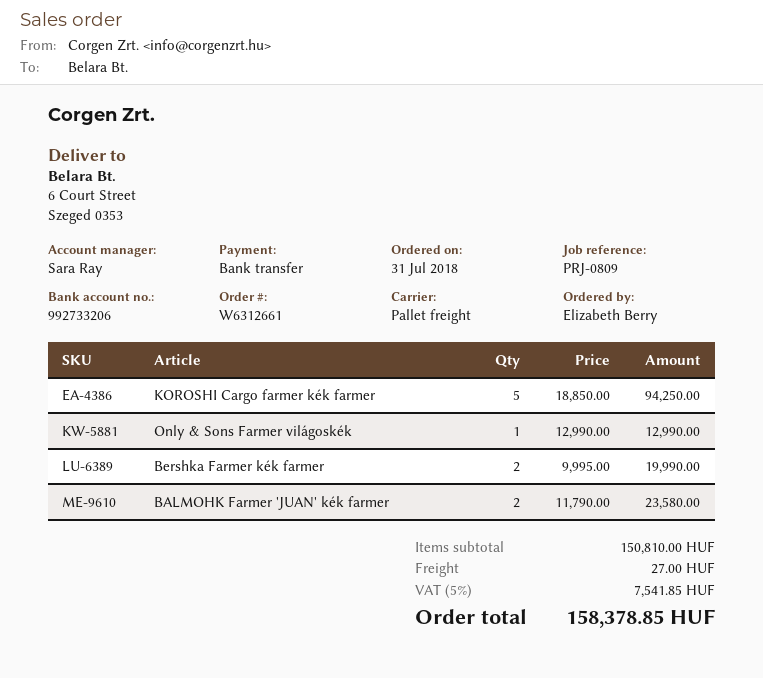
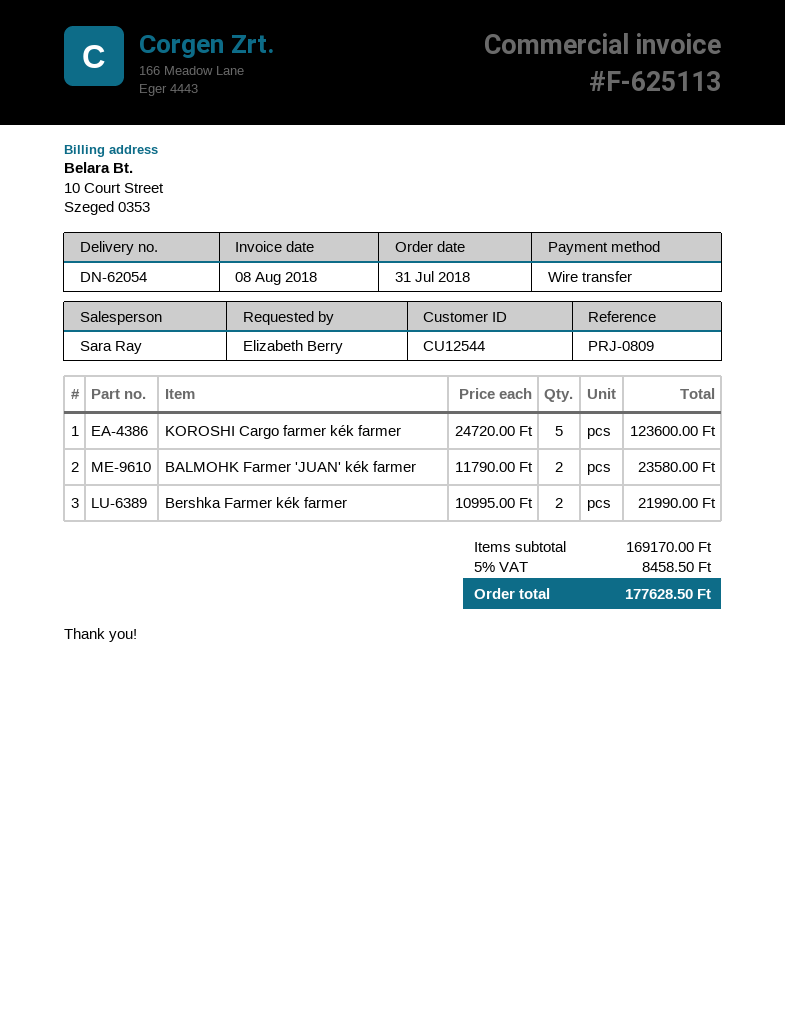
KOROSHI Cargo farmer kék farmer: 5 x 18850.00 = 94250.00 -> 5 x 24720.00 = 123600.00
Only & Sons Farmer világoskék: 1 x 12990.00 = 12990.00 -> none
Bershka Farmer kék farmer: 2 x 9995.00 = 19990.00 -> 2 x 10995.00 = 21990.00
subtotal: 150810.00 -> 169170.00
shipping: 27.00 -> none
tax: 5% = 7541.85 -> 5% = 8458.50
total: 158378.85 -> 177628.50

